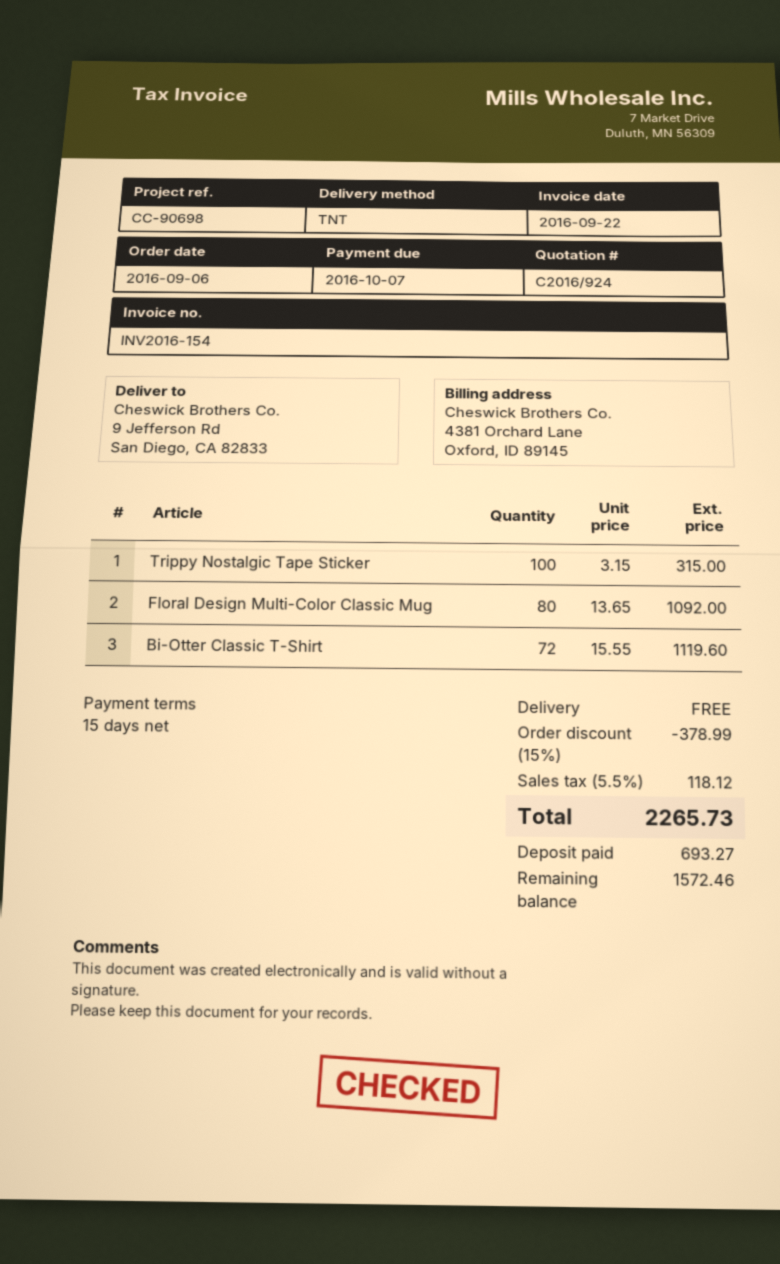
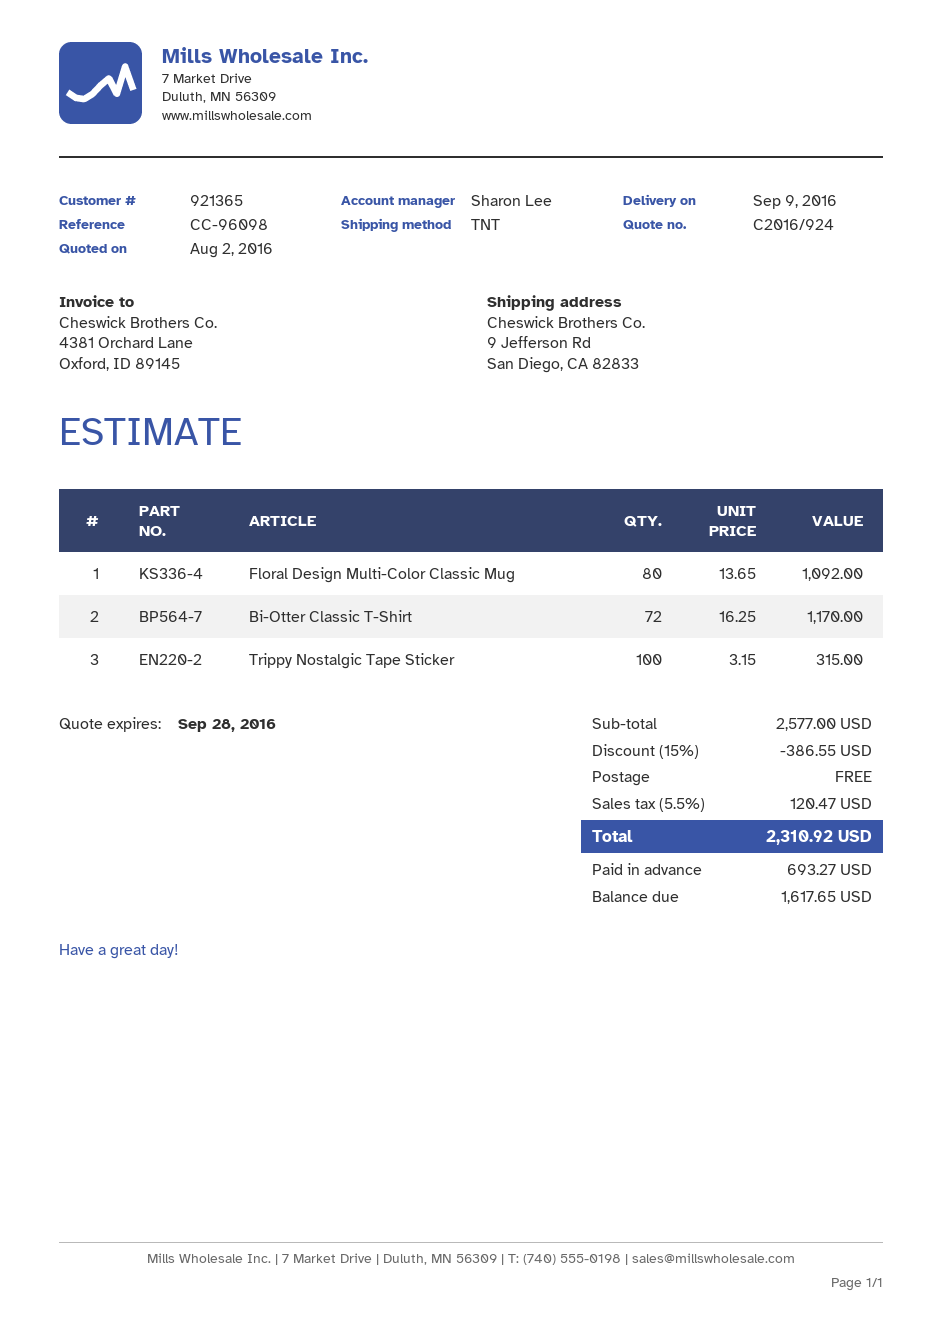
reference: CC-90698 -> CC-96098
Bi-Otter Classic T-Shirt: 72 x 15.55 = 1119.60 -> 72 x 16.25 = 1170.00
discount: 15% = 378.99 -> 15% = 386.55
tax: 5.5% = 118.12 -> 5.5% = 120.47
total: 2265.73 -> 2310.92
balance: 1572.46 -> 1617.65

